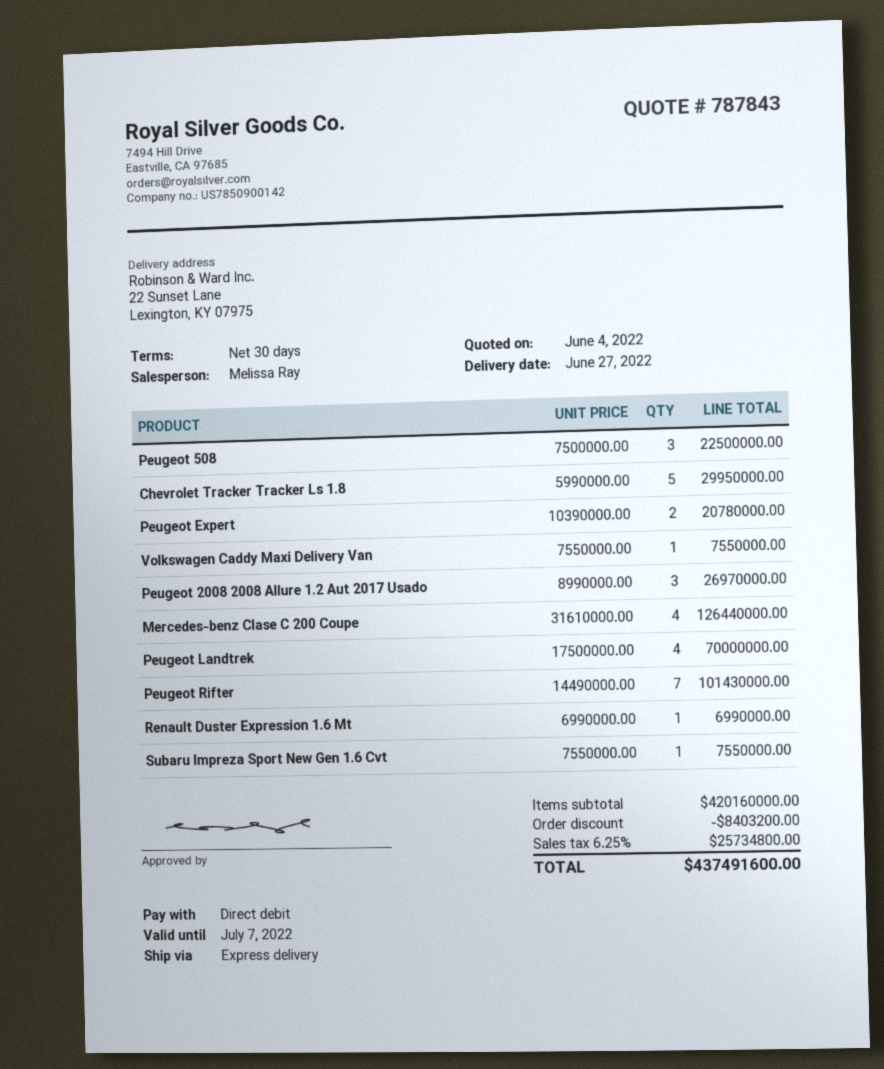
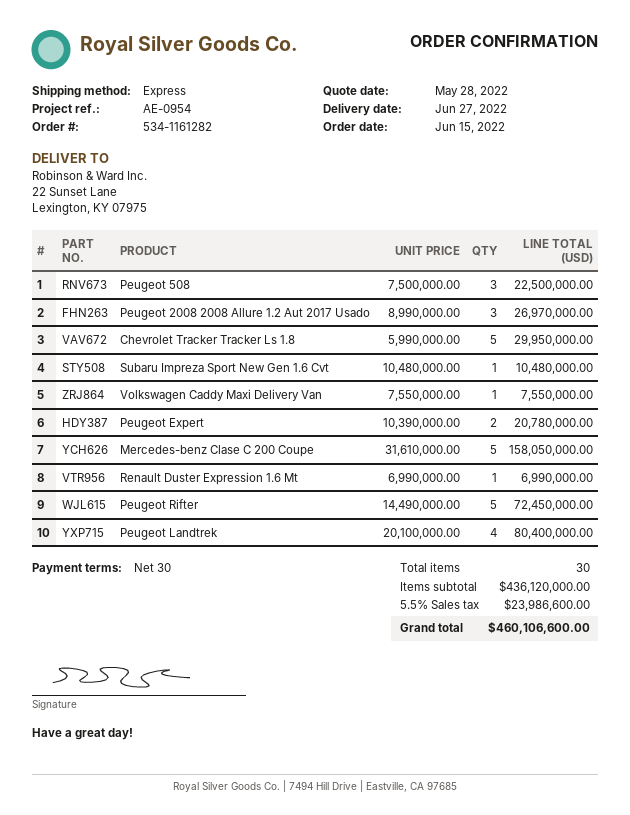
quote date: 2022-06-04 -> 2022-05-28
Mercedes-benz Clase C 200 Coupe: 4 x 31610000.00 = 126440000.00 -> 5 x 31610000.00 = 158050000.00
Peugeot Landtrek: 4 x 17500000.00 = 70000000.00 -> 4 x 20100000.00 = 80400000.00
Peugeot Rifter: 7 x 14490000.00 = 101430000.00 -> 5 x 14490000.00 = 72450000.00
Subaru Impreza Sport New Gen 1.6 Cvt: 1 x 7550000.00 = 7550000.00 -> 1 x 10480000.00 = 10480000.00
subtotal: 420160000.00 -> 436120000.00
discount: 8403200.00 -> none
tax: 6.25% = 25734800.00 -> 5.5% = 23986600.00
total: 437491600.00 -> 460106600.00

